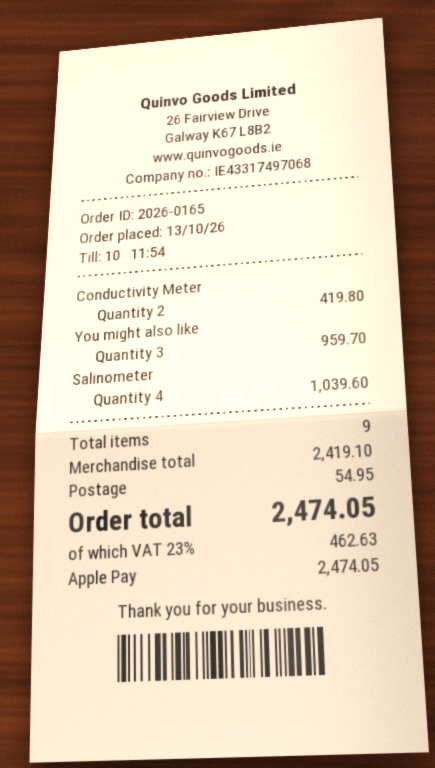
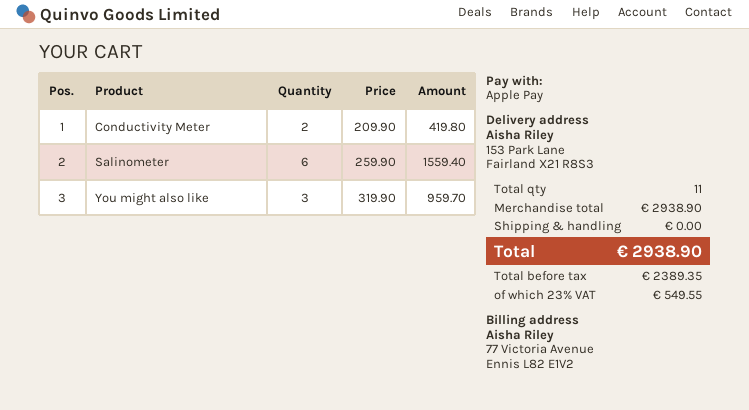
Salinometer: 4 for 1039.60 -> 6 for 1559.40
total quantity: 9 -> 11
subtotal: 2419.10 -> 2938.90
shipping: 54.95 -> 0.00
tax: 23% = 462.63 -> 23% = 549.55
total: 2474.05 -> 2938.90

